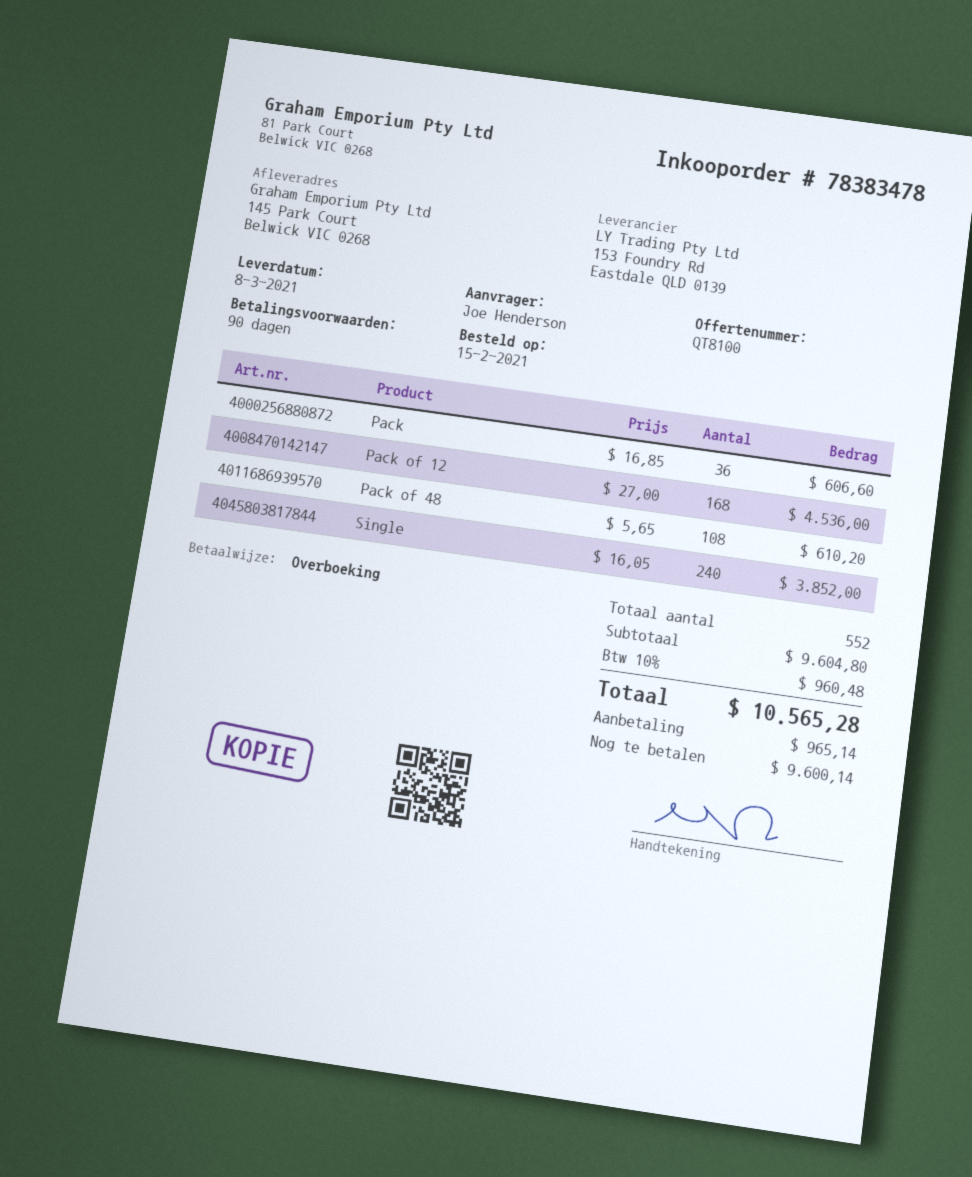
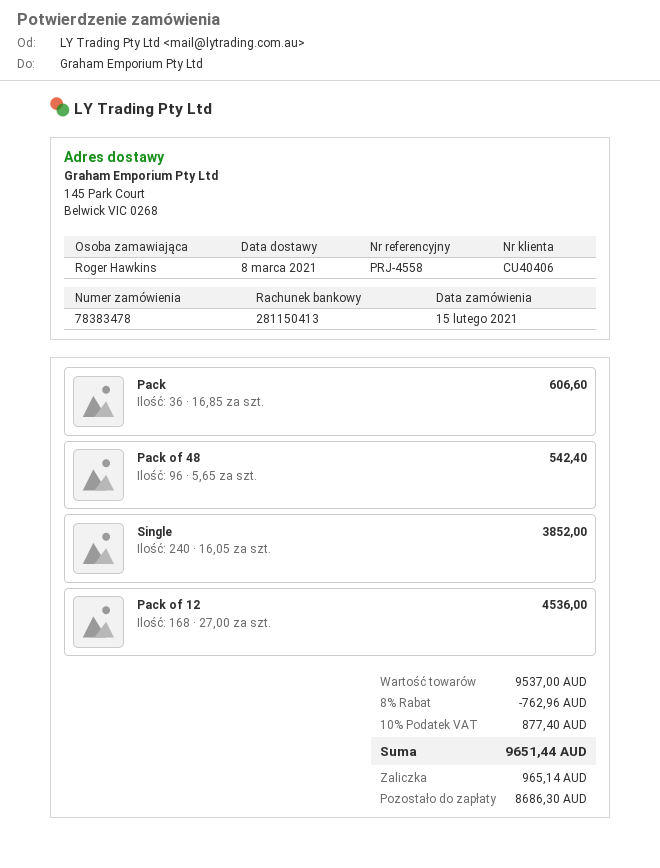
ordered by: Joe Henderson -> Roger Hawkins
Pack of 48: 108 x 5.65 = 610.20 -> 96 x 5.65 = 542.40
subtotal: 9604.80 -> 9537.00
discount: none -> 8% = 762.96
tax: 10% = 960.48 -> 10% = 877.40
total: 10565.28 -> 9651.44
balance: 9600.14 -> 8686.30

